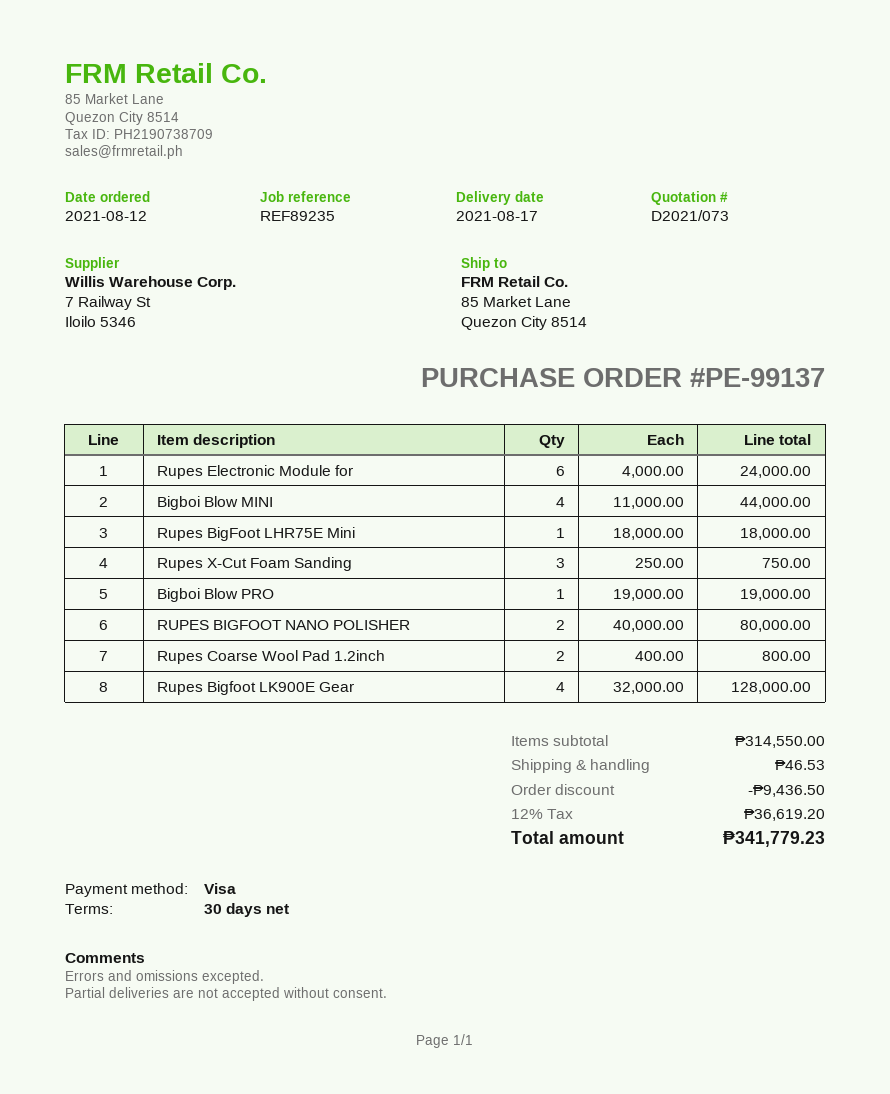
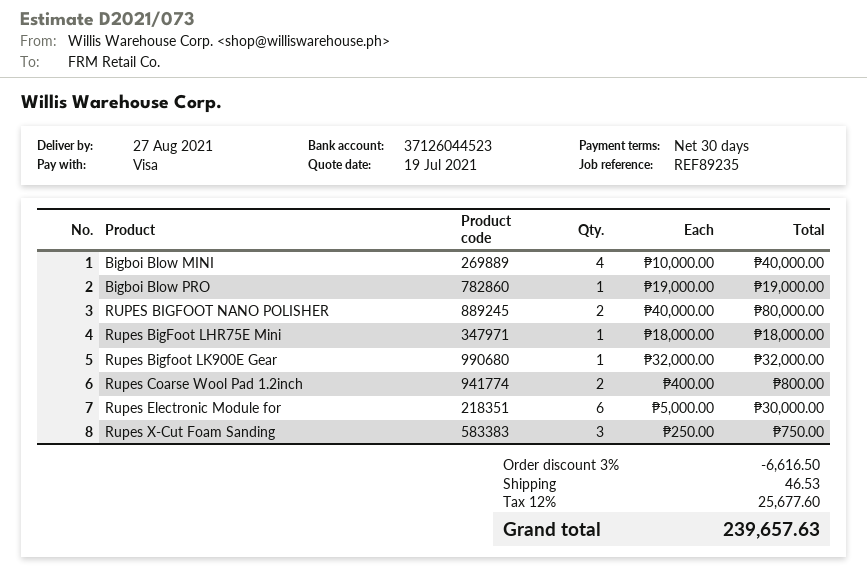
delivery date: 2021-08-17 -> 2021-08-27
Rupes Electronic Module for: 6 x 4000.00 = 24000.00 -> 6 x 5000.00 = 30000.00
Bigboi Blow MINI: 4 x 11000.00 = 44000.00 -> 4 x 10000.00 = 40000.00
Rupes Bigfoot LK900E Gear: 4 x 32000.00 = 128000.00 -> 1 x 32000.00 = 32000.00
discount: 9436.50 -> 6616.50
tax: 12% = 36619.20 -> 12% = 25677.60
total: 341779.23 -> 239657.63

